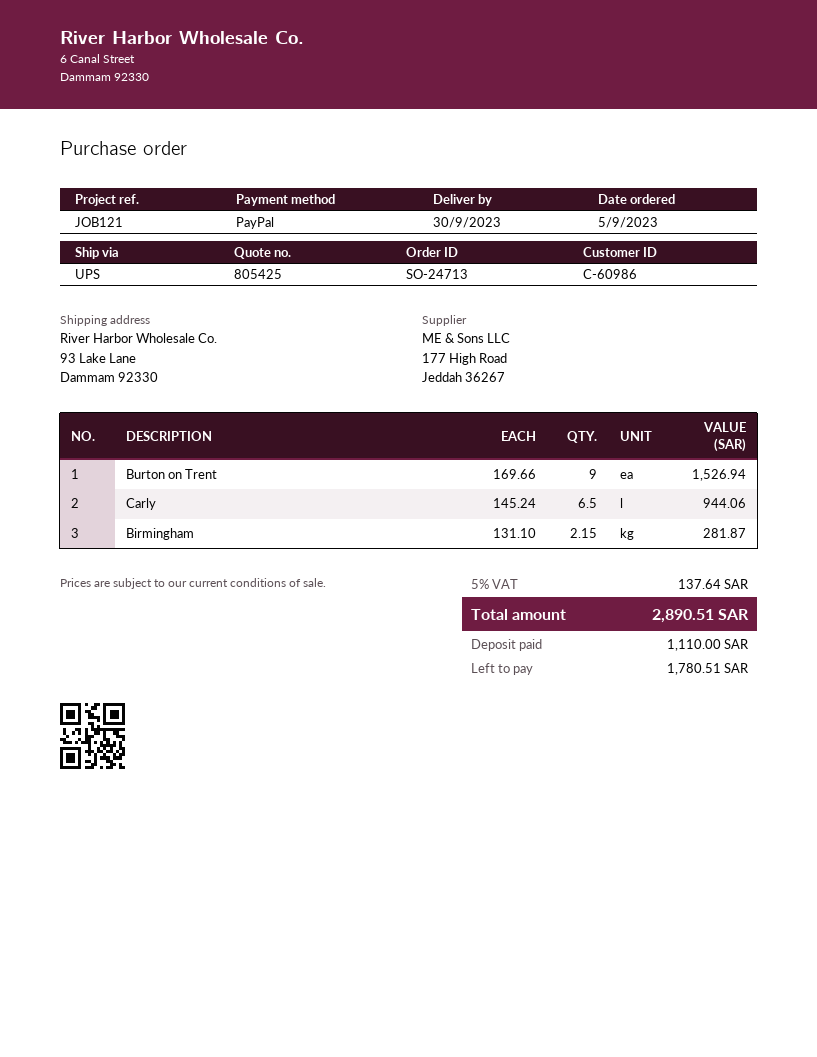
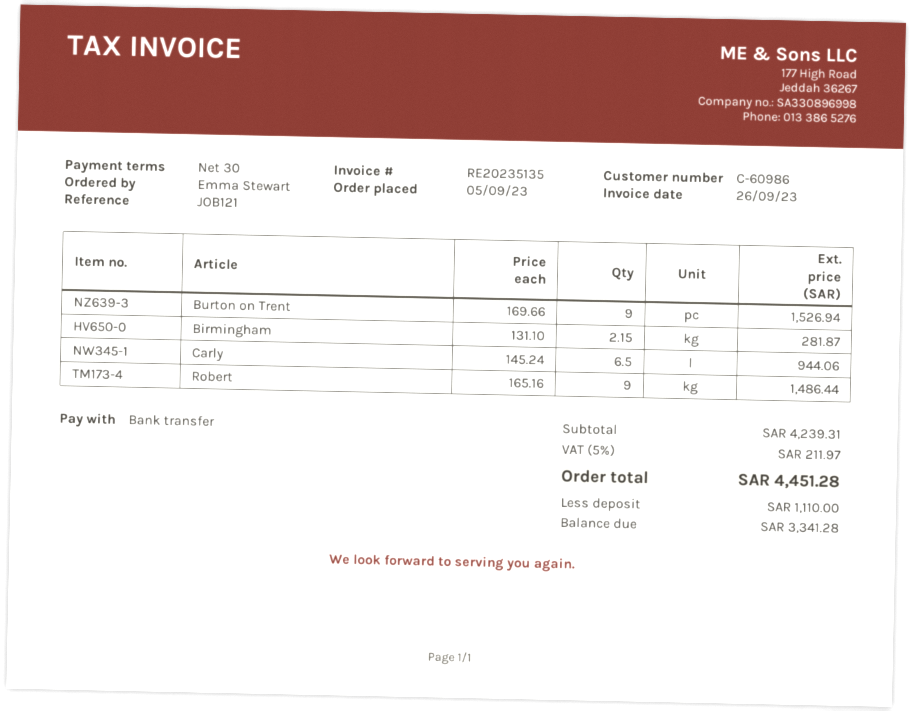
payment method: PayPal -> bank transfer
Robert: none -> 9 x 165.16 = 1486.44
tax: 5% = 137.64 -> 5% = 211.97
total: 2890.51 -> 4451.28
balance: 1780.51 -> 3341.28

